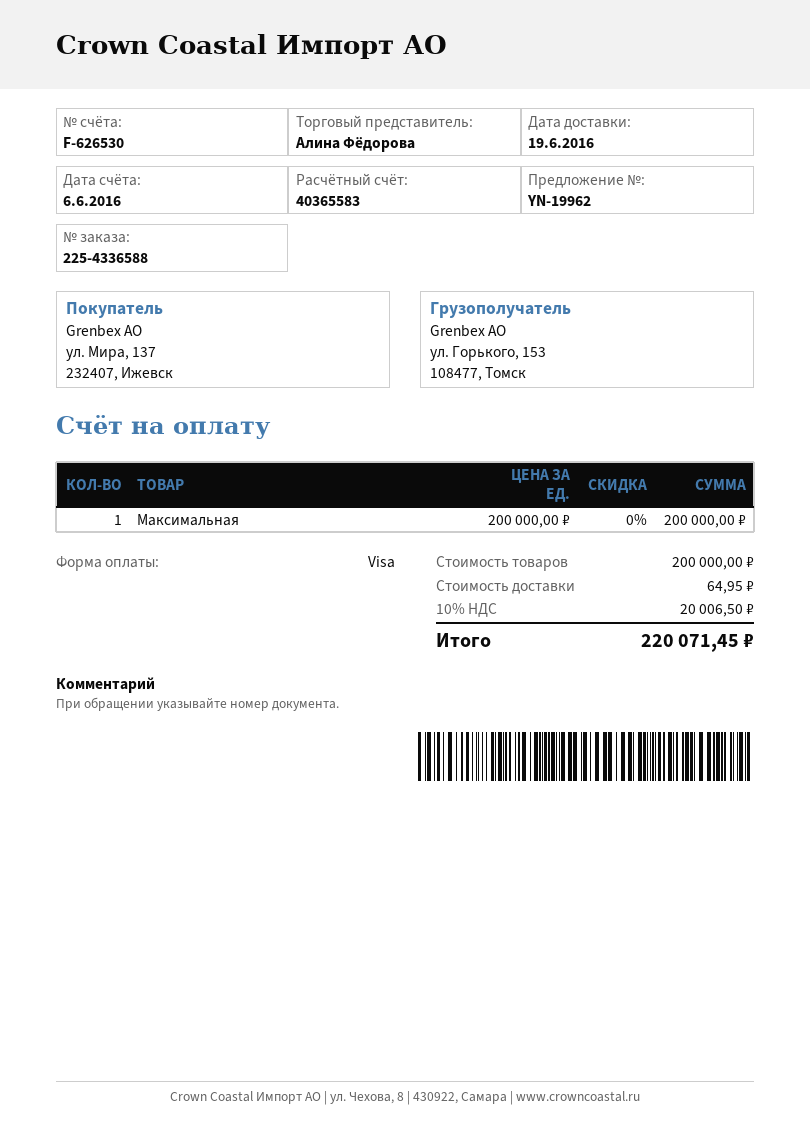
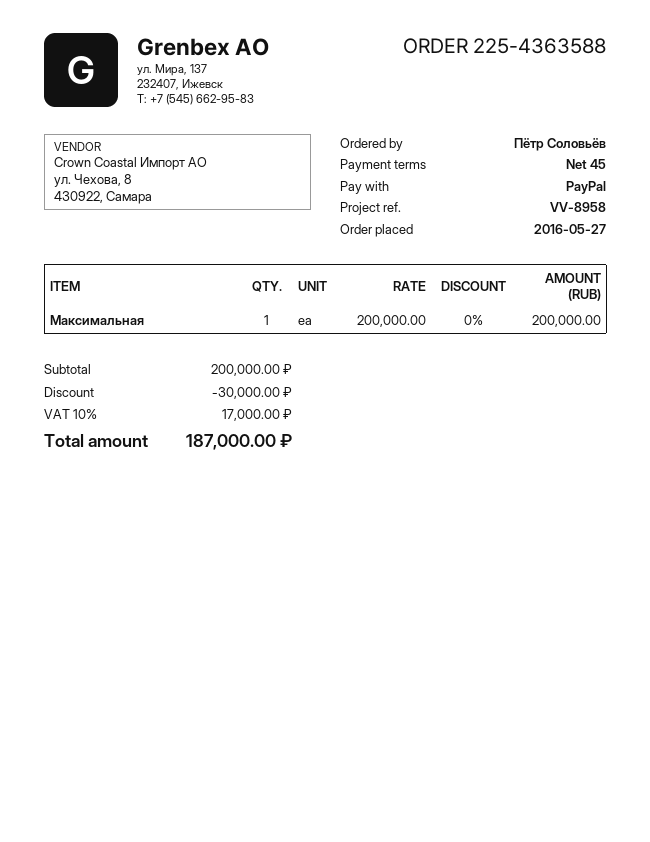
order number: 225-4336588 -> 225-4363588
payment method: Visa -> PayPal
discount: none -> 30000.00
shipping: 64.95 -> none
tax: 10% = 20006.50 -> 10% = 17000.00
total: 220071.45 -> 187000.00

